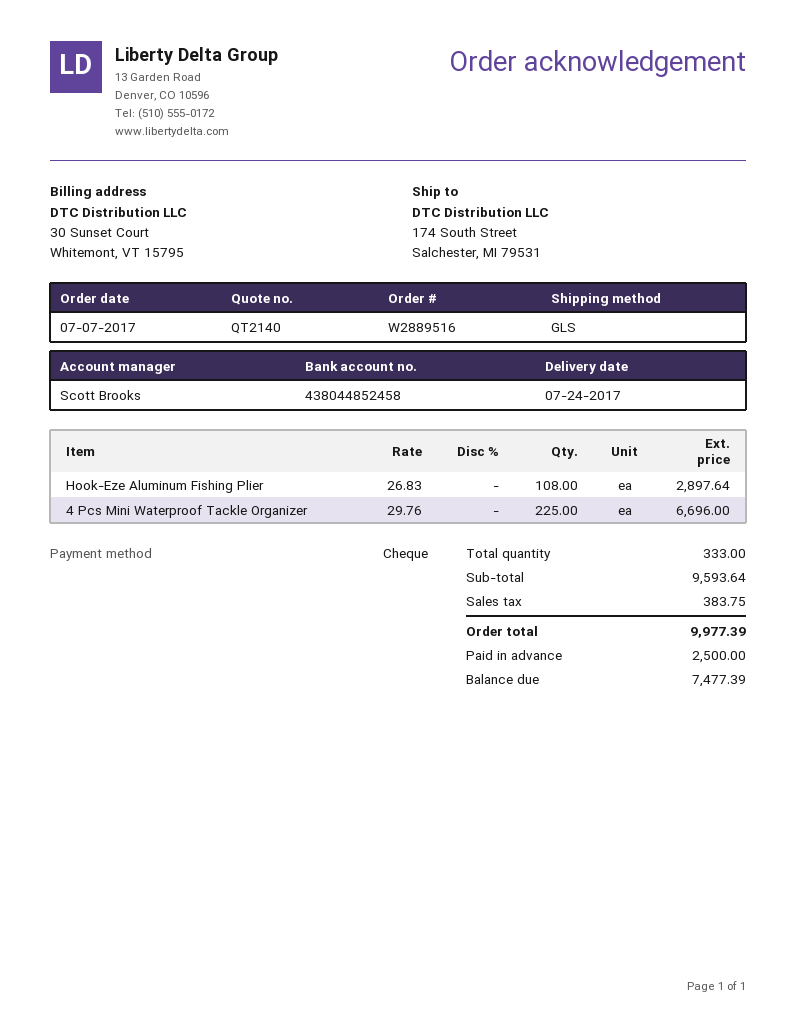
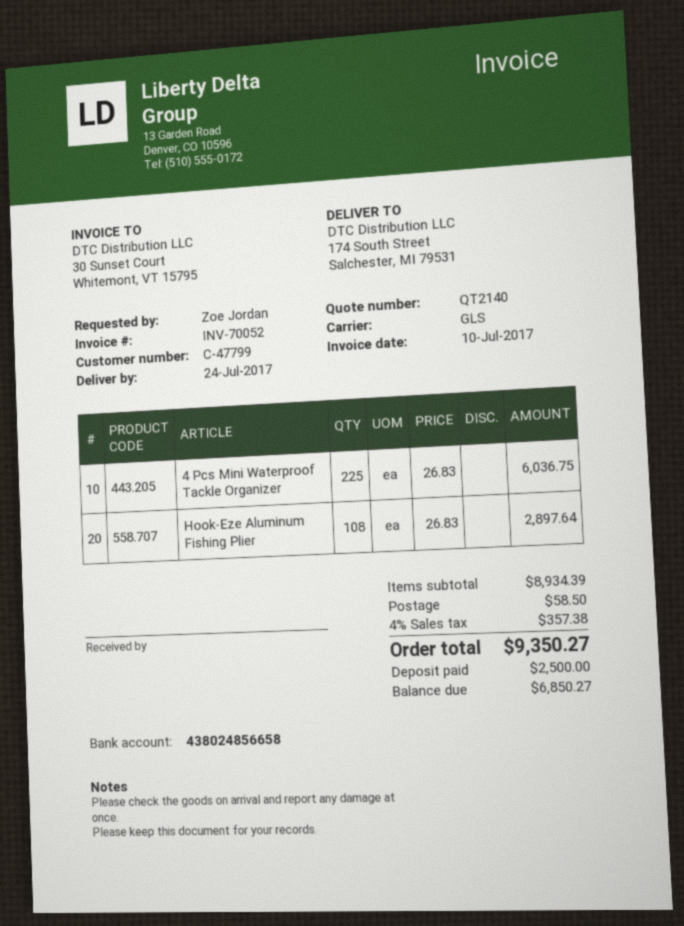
bank account: 438044852458 -> 438024856658
4 Pcs Mini Waterproof Tackle Organizer: 225 x 29.76 = 6696.00 -> 225 x 26.83 = 6036.75
subtotal: 9593.64 -> 8934.39
shipping: none -> 58.50
tax: 383.75 -> 357.38
total: 9977.39 -> 9350.27
balance: 7477.39 -> 6850.27

